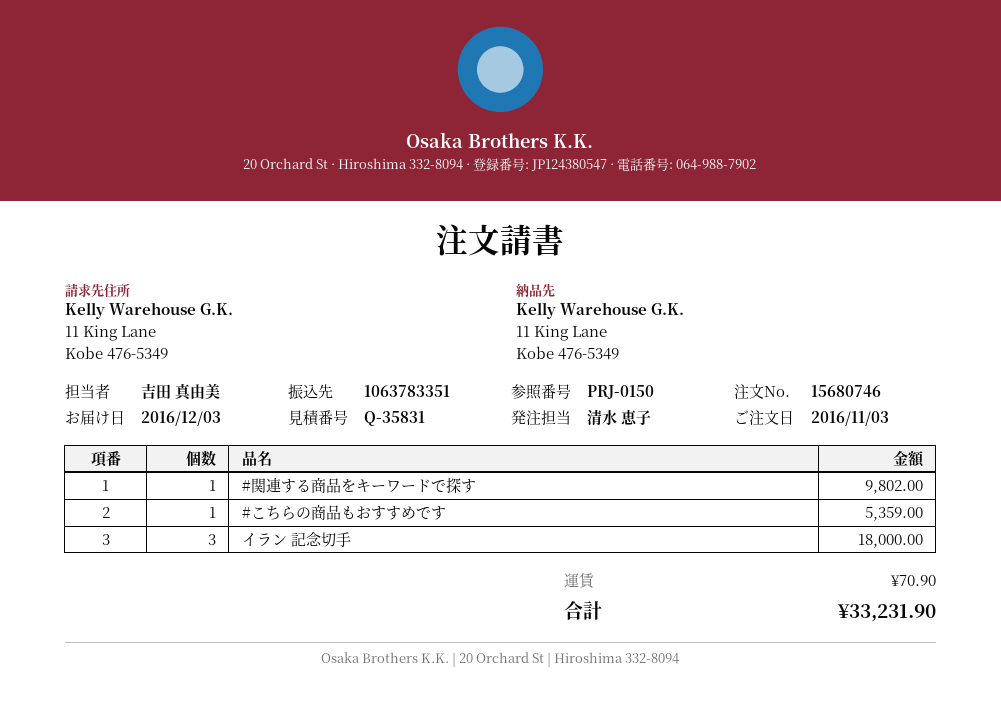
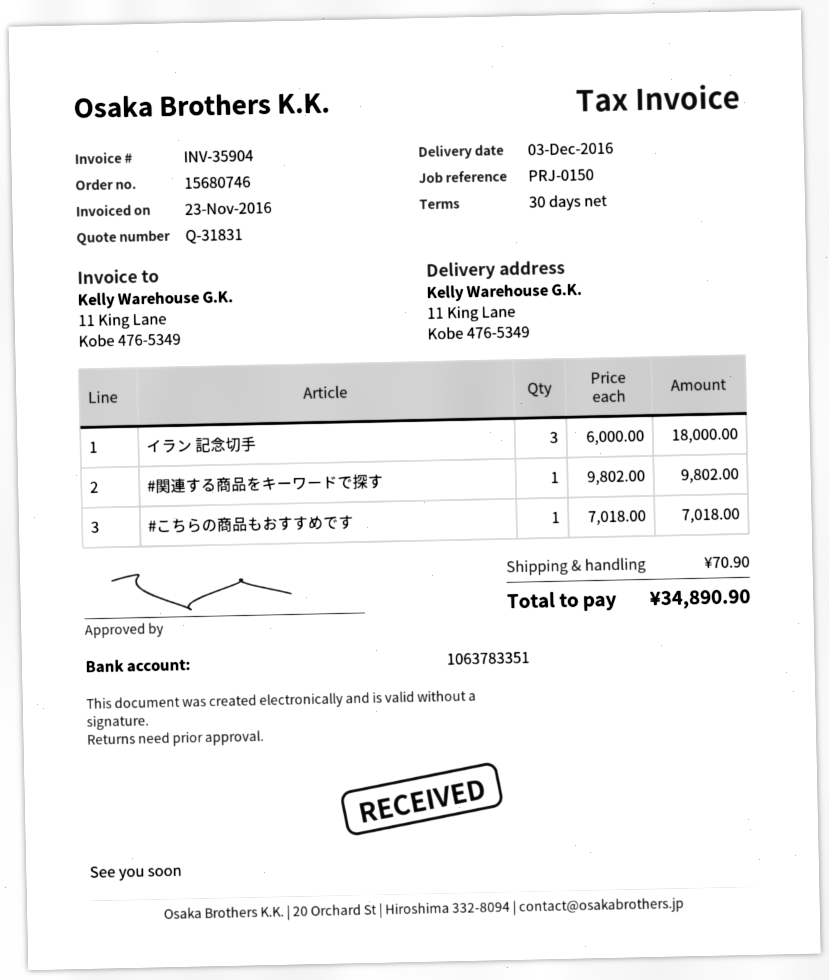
quote number: Q-35831 -> Q-31831
#こちらの商品もおすすめです: 1 for 5359.00 -> 1 for 7018.00
total: 33231.90 -> 34890.90

